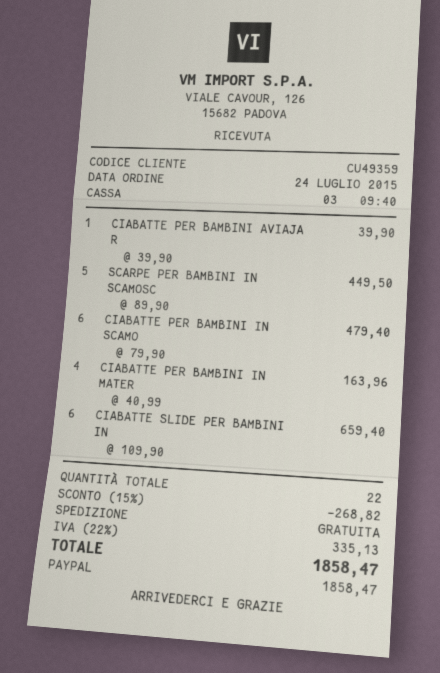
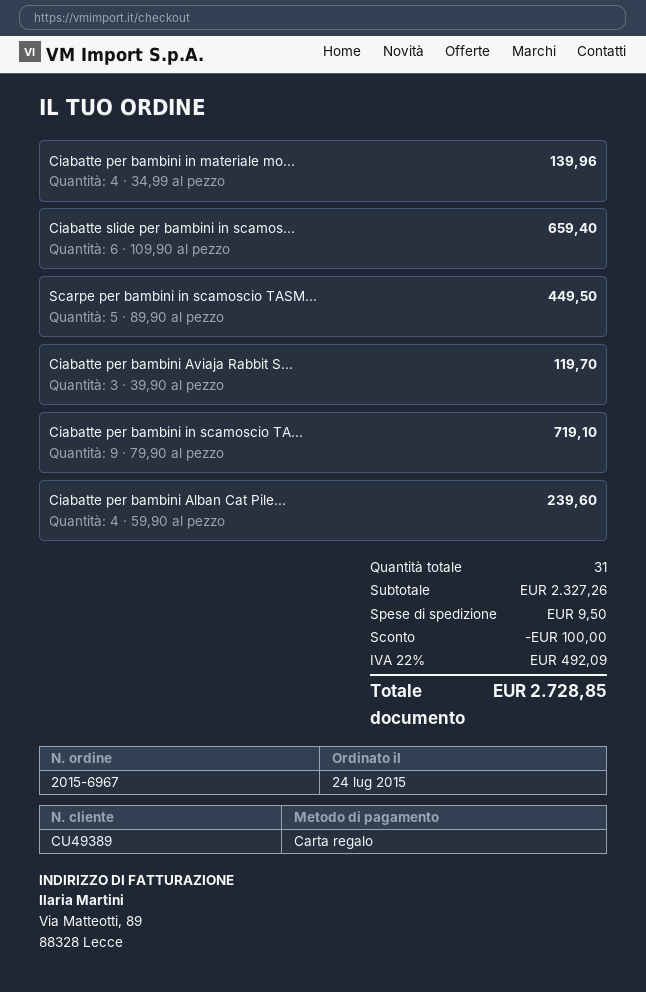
customer number: CU49359 -> CU49389
payment method: PayPal -> gift card
CIABATTE PER BAMBINI AVIAJA R: 1 x 39.90 = 39.90 -> 3 x 39.90 = 119.70
CIABATTE PER BAMBINI IN SCAMO: 6 x 79.90 = 479.40 -> 9 x 79.90 = 719.10
CIABATTE PER BAMBINI IN MATER: 4 x 40.99 = 163.96 -> 4 x 34.99 = 139.96
Ciabatte per bambini Alban Cat Pile...: none -> 4 x 59.90 = 239.60
total quantity: 22 -> 31
discount: 268.82 -> 100.00
shipping: 0.00 -> 9.50
tax: 22% = 335.13 -> 22% = 492.09
total: 1858.47 -> 2728.85

